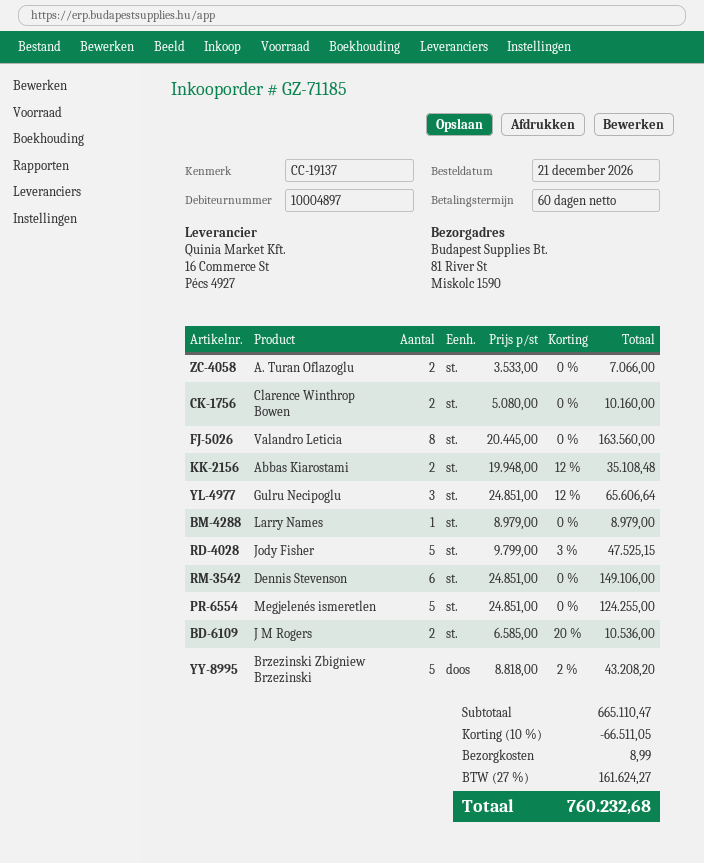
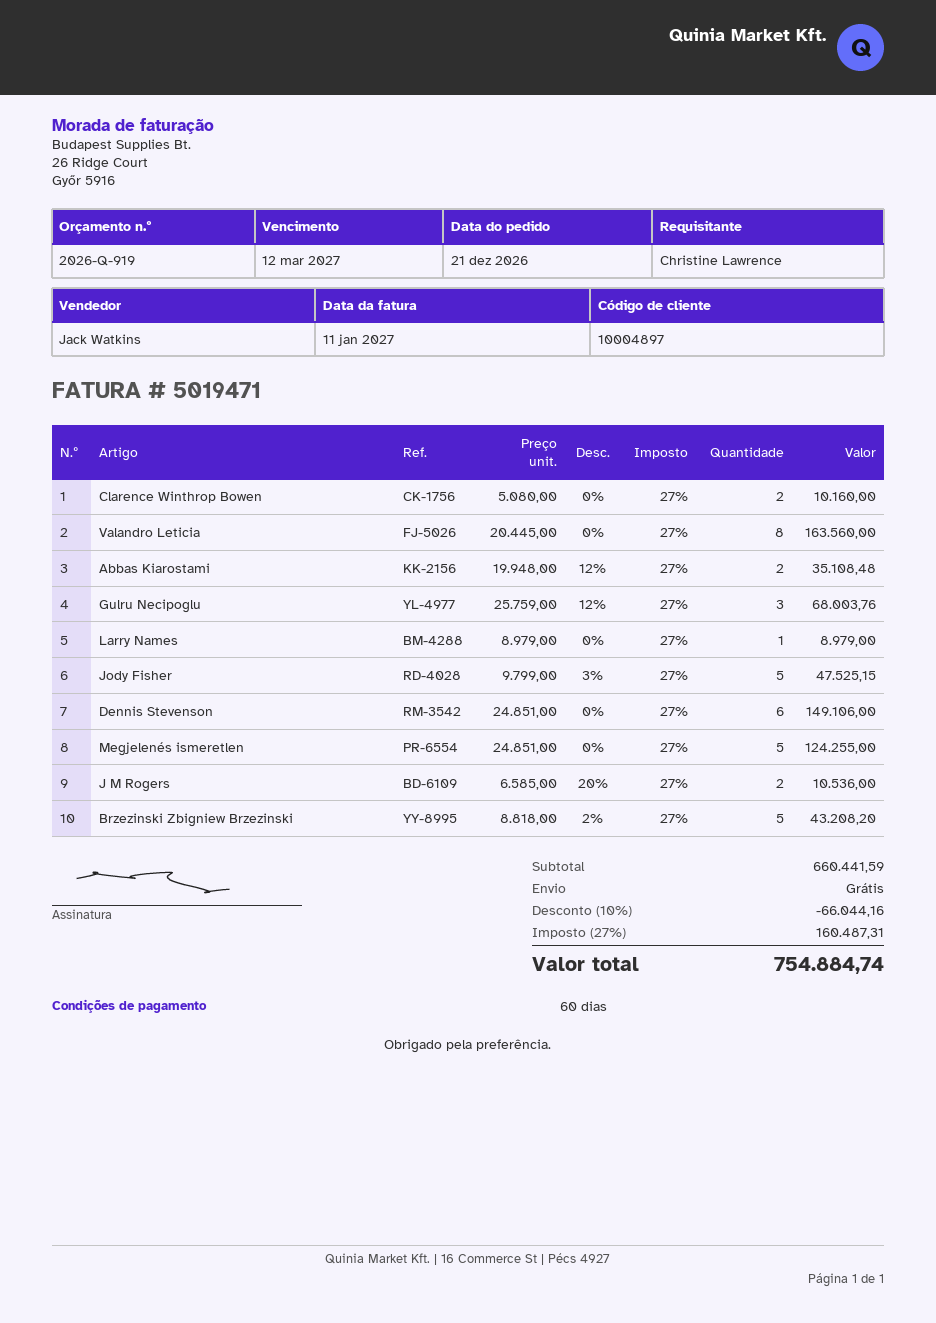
A. Turan Oflazoglu: 2 x 3533.00 = 7066.00 -> none
Gulru Necipoglu: 3 x 24851.00 - 12% = 65606.64 -> 3 x 25759.00 - 12% = 68003.76
subtotal: 665110.47 -> 660441.59
discount: 10% = 66511.05 -> 10% = 66044.16
shipping: 8.99 -> 0.00
tax: 27% = 161624.27 -> 27% = 160487.31
total: 760232.68 -> 754884.74

